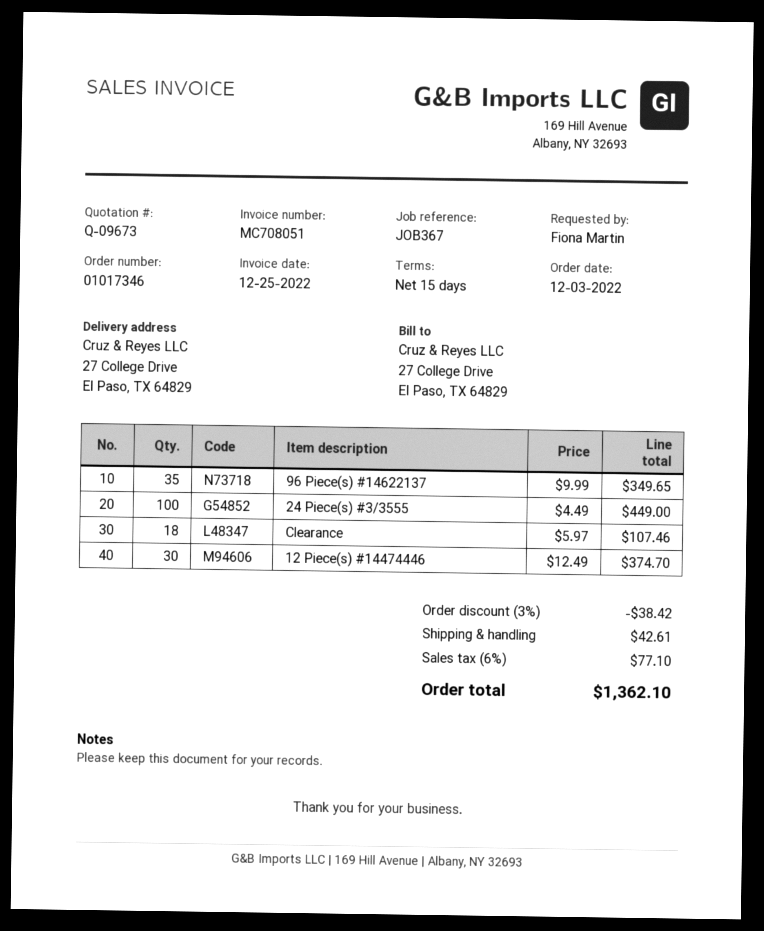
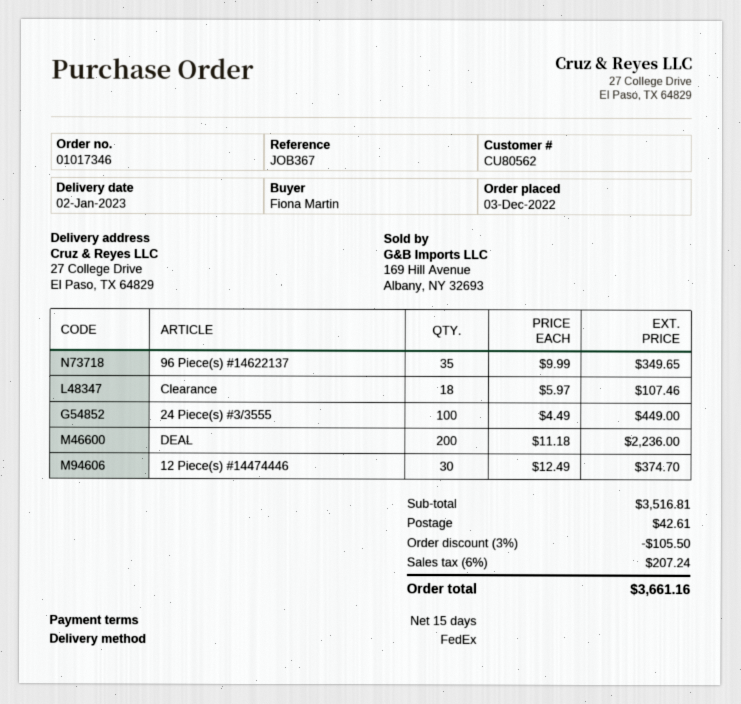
DEAL: none -> 200 x 11.18 = 2236.00
discount: 3% = 38.42 -> 3% = 105.50
tax: 6% = 77.10 -> 6% = 207.24
total: 1362.10 -> 3661.16

